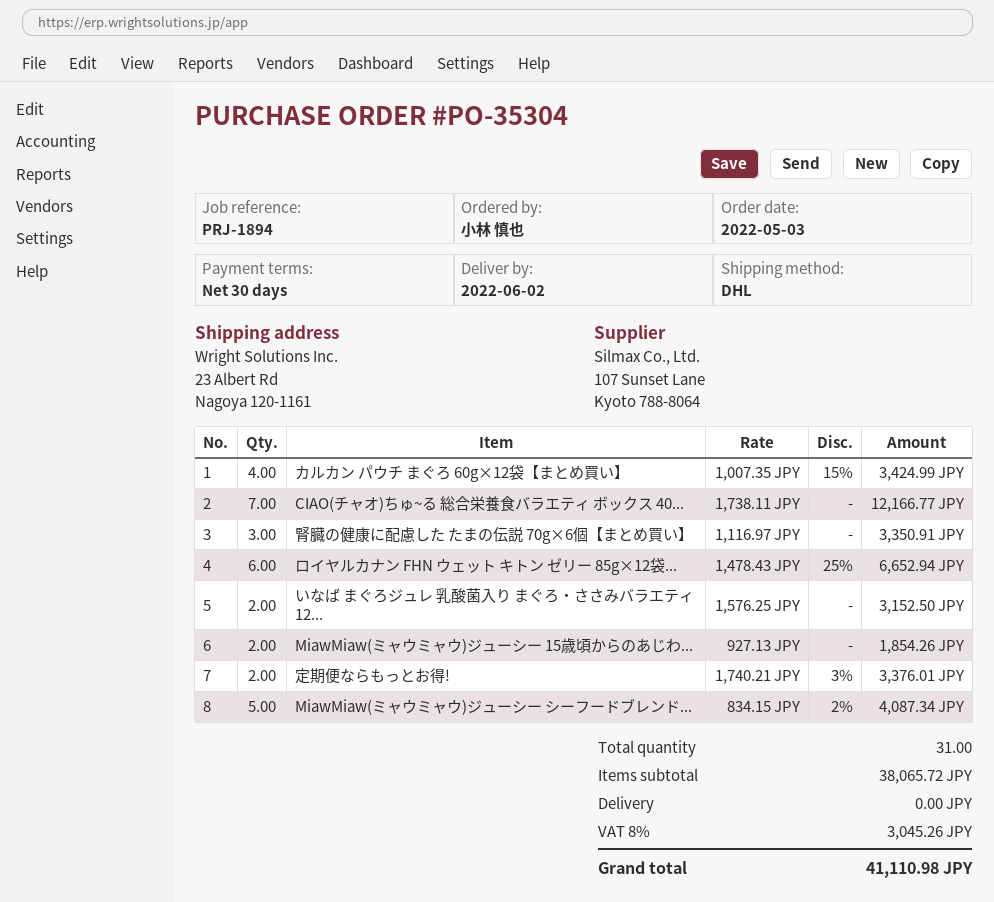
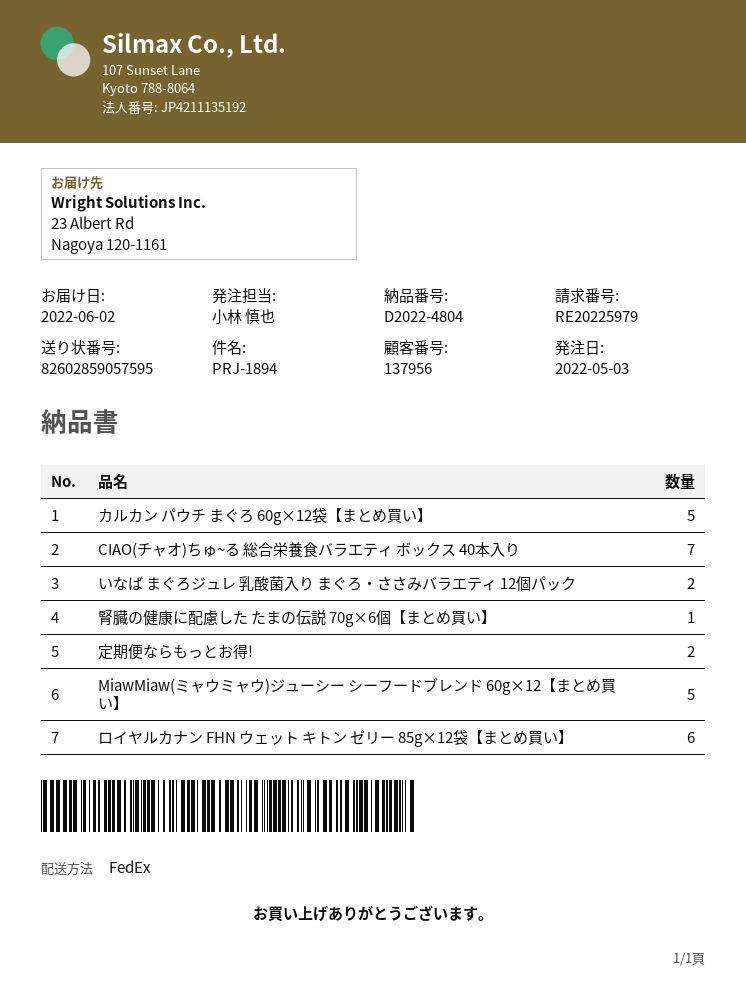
shipping method: DHL -> FedEx
カルカン パウチ まぐろ 60g×12袋【まとめ買い】: 4 -> 5
腎臓の健康に配慮した たまの伝説 70g×6個【まとめ買い】: 3 -> 1
MiawMiaw(ミャウミャウ)ジューシー 15歳頃からのあじわ...: 2 -> none

